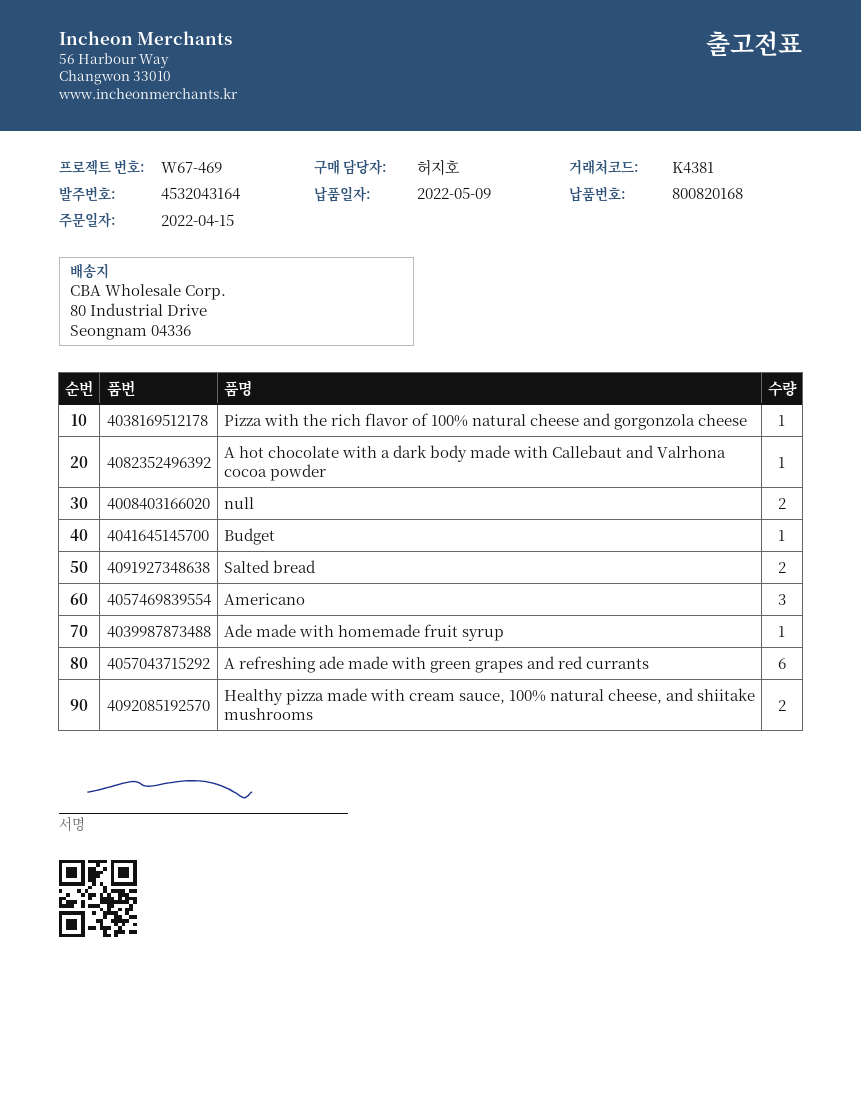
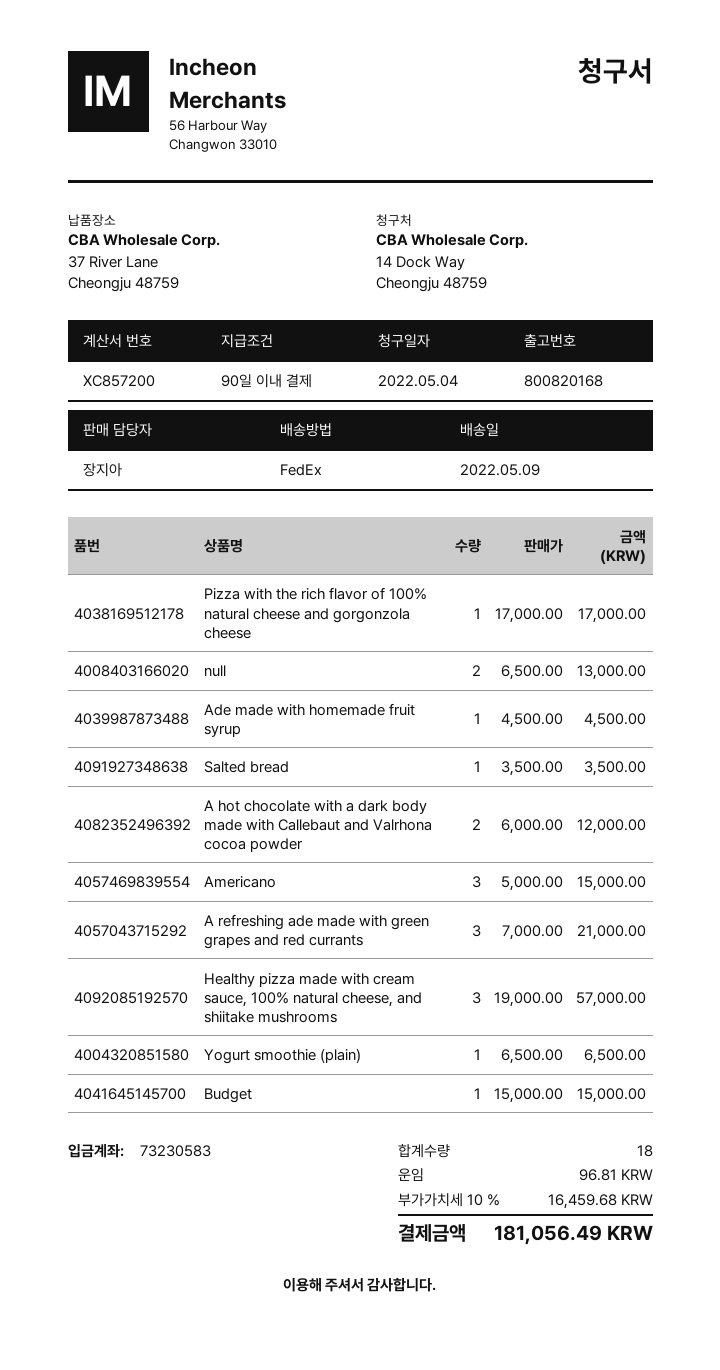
ship to: 80 Industrial Drive, Seongnam 04336 -> 37 River Lane, Cheongju 48759
A hot chocolate with a dark body made with Callebaut and Valrhona cocoa powder: 1 -> 2
Salted bread: 2 -> 1
A refreshing ade made with green grapes and red currants: 6 -> 3
Healthy pizza made with cream sauce, 100% natural cheese, and shiitake mushrooms: 2 -> 3
Yogurt smoothie (plain): none -> 1

